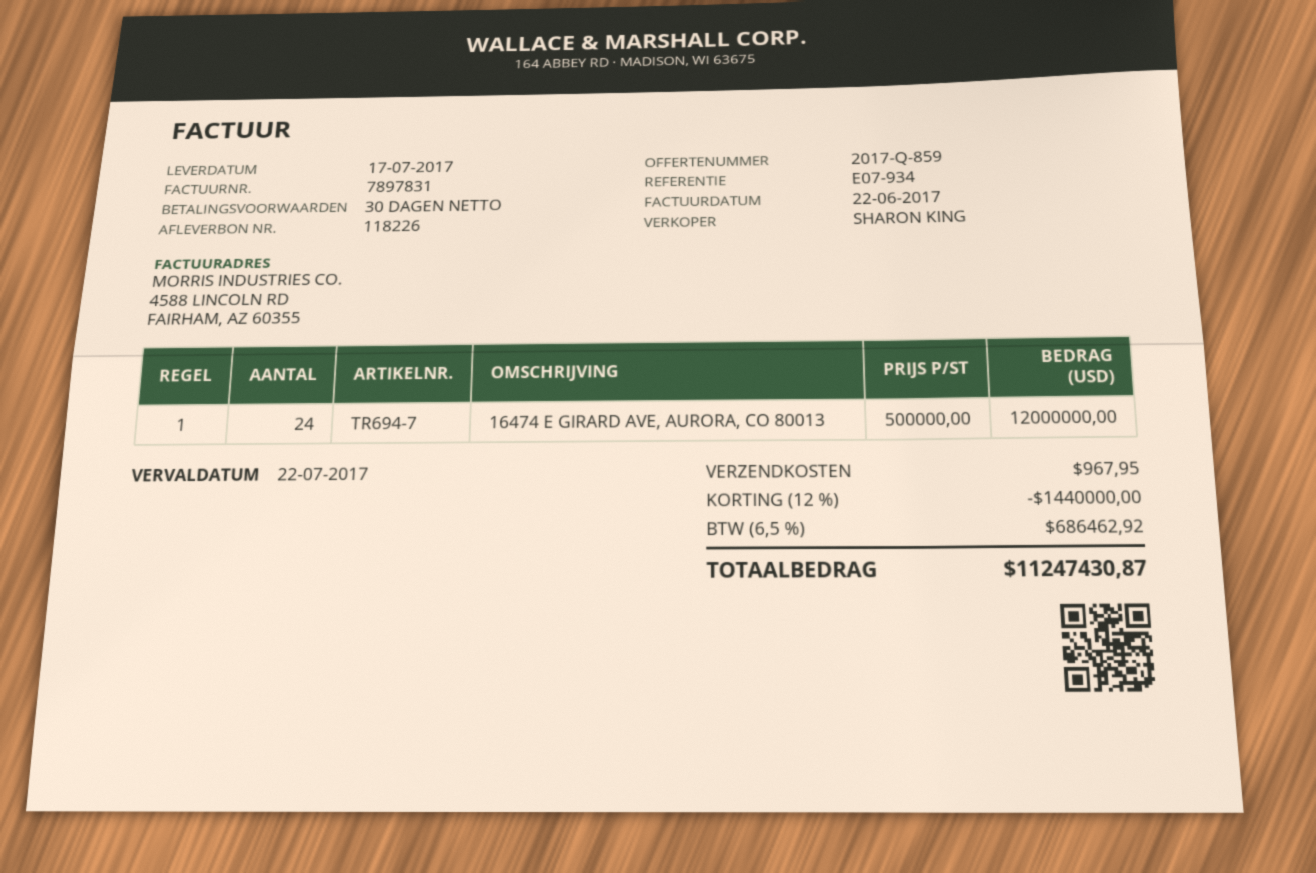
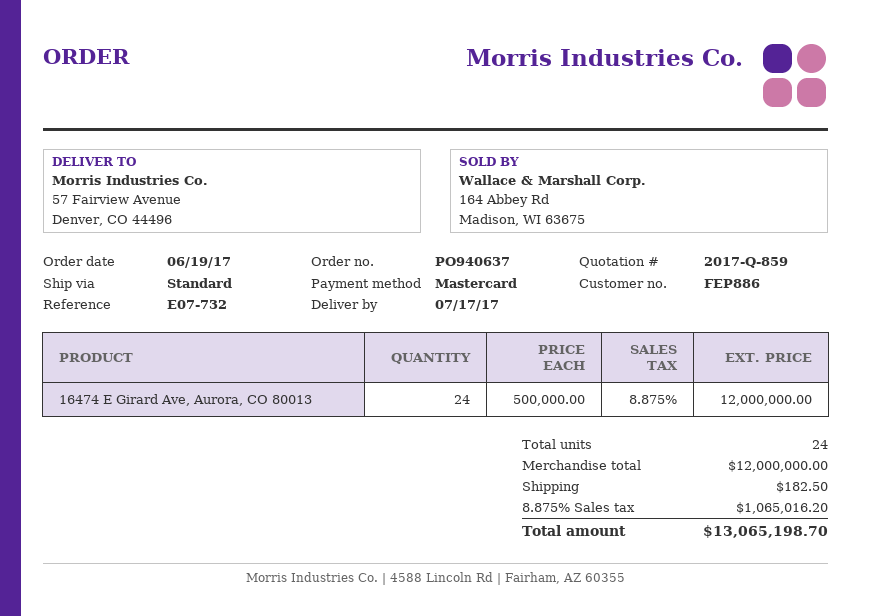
reference: E07-934 -> E07-732
discount: 12% = 1440000.00 -> none
shipping: 967.95 -> 182.50
tax: 6.5% = 686462.92 -> 8.875% = 1065016.20
total: 11247430.87 -> 13065198.70

